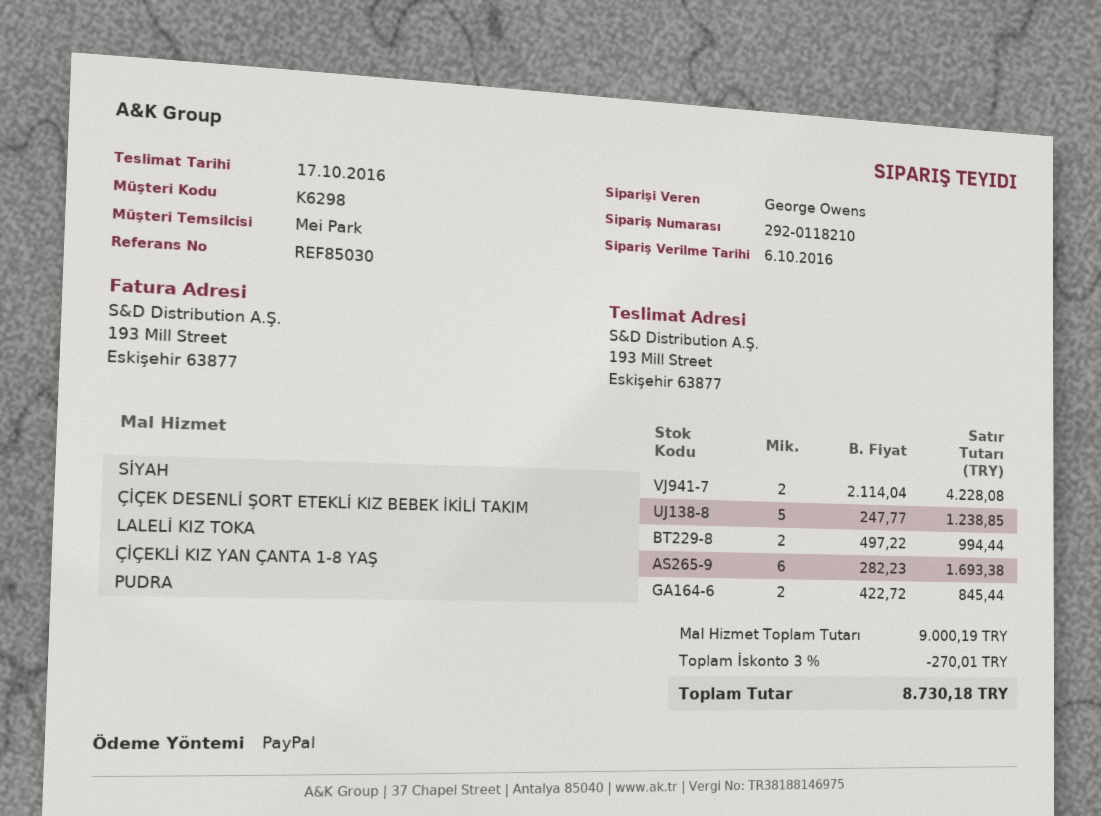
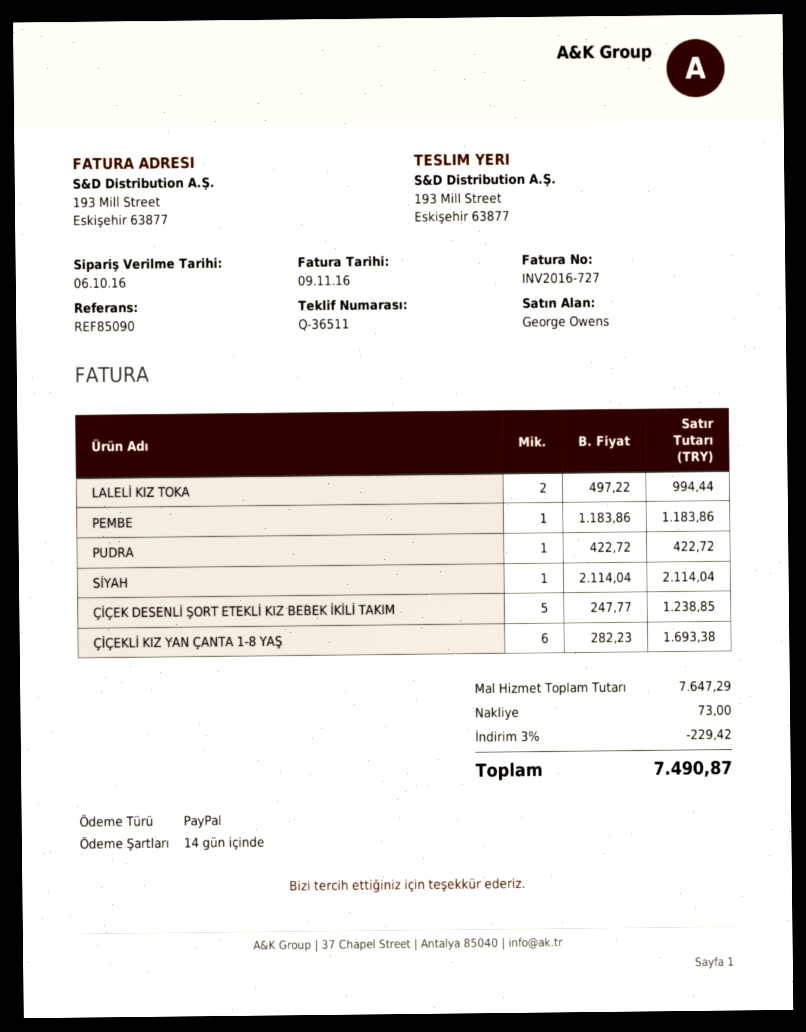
reference: REF85030 -> REF85090
SİYAH: 2 x 2114.04 = 4228.08 -> 1 x 2114.04 = 2114.04
PUDRA: 2 x 422.72 = 845.44 -> 1 x 422.72 = 422.72
PEMBE: none -> 1 x 1183.86 = 1183.86
subtotal: 9000.19 -> 7647.29
discount: 3% = 270.01 -> 3% = 229.42
shipping: none -> 73.00
total: 8730.18 -> 7490.87

